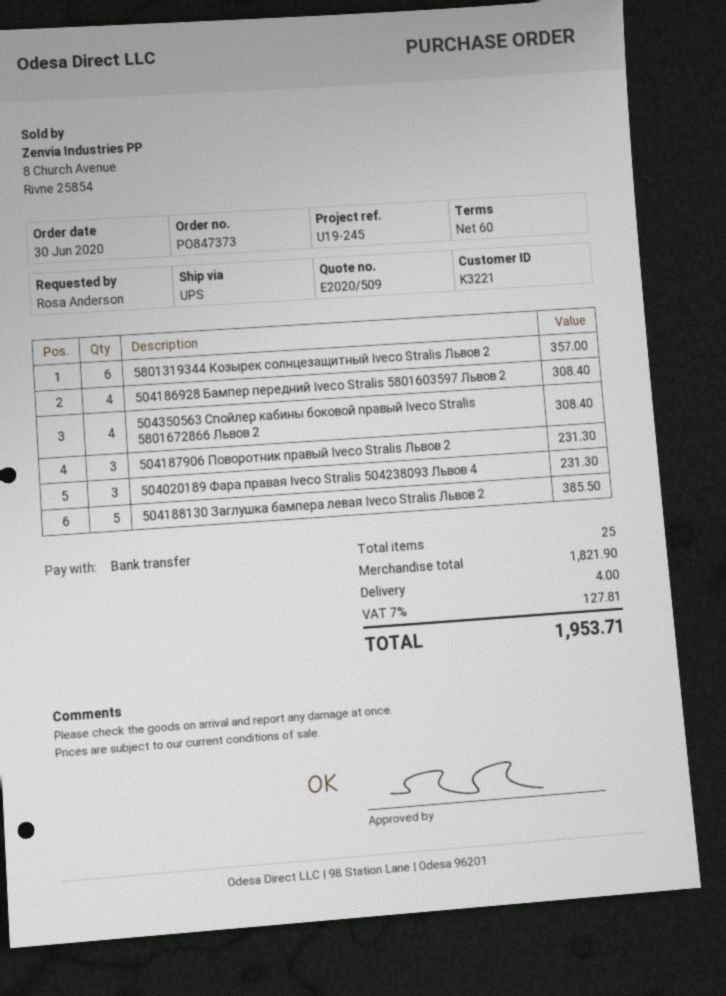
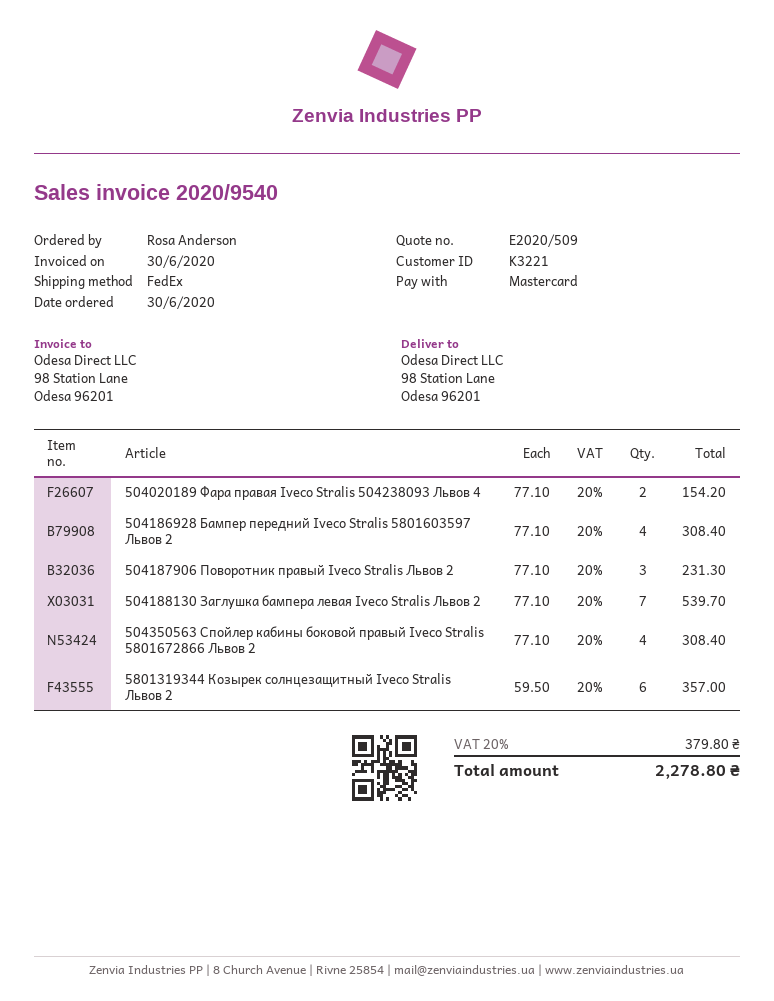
payment method: bank transfer -> Mastercard
shipping method: UPS -> FedEx
504020189 Фара правая Iveco Stralis 504238093 Львов 4: 3 for 231.30 -> 2 for 154.20
504188130 Заглушка бампера левая Iveco Stralis Львов 2: 5 for 385.50 -> 7 for 539.70
shipping: 4.00 -> none
tax: 7% = 127.81 -> 20% = 379.80
total: 1953.71 -> 2278.80

